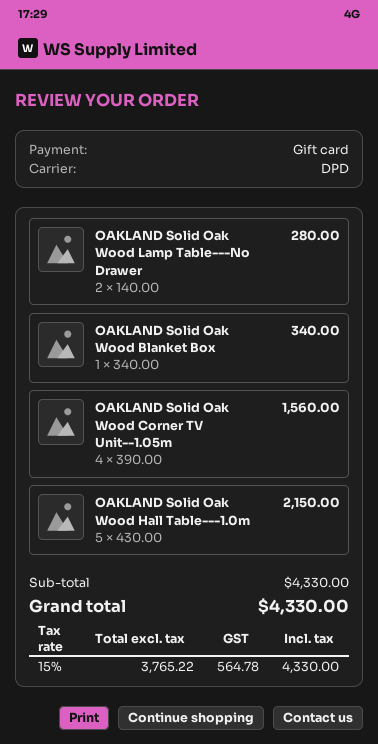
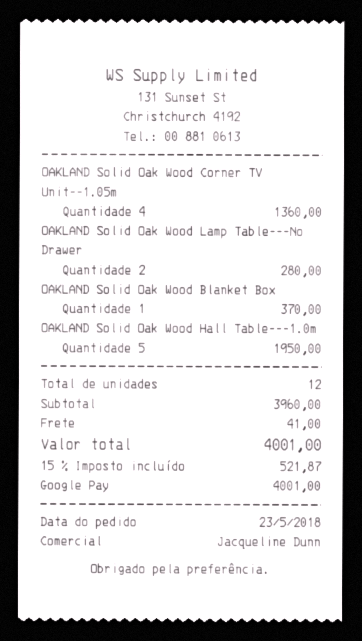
payment method: gift card -> Google Pay
OAKLAND Solid Oak Wood Blanket Box: 1 for 340.00 -> 1 for 370.00
OAKLAND Solid Oak Wood Corner TV Unit--1.05m: 4 for 1560.00 -> 4 for 1360.00
OAKLAND Solid Oak Wood Hall Table---1.0m: 5 for 2150.00 -> 5 for 1950.00
subtotal: 4330.00 -> 3960.00
shipping: none -> 41.00
tax: 15% = 564.78 -> 15% = 521.87
total: 4330.00 -> 4001.00

